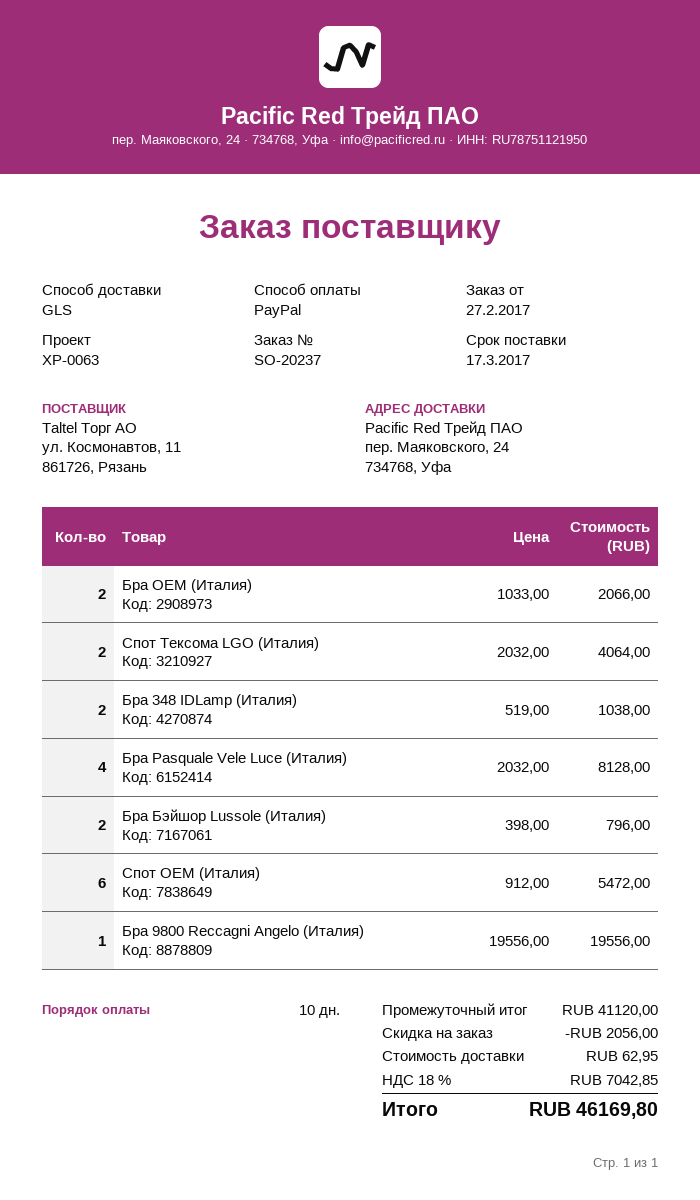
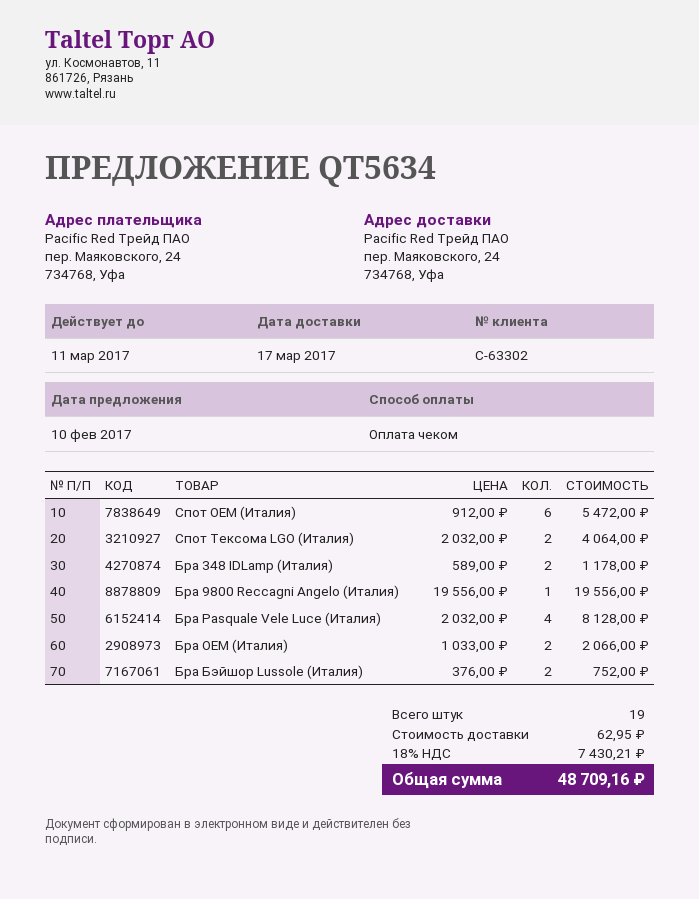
payment method: PayPal -> cheque
Бра 348 IDLamp (Италия): 2 x 519.00 = 1038.00 -> 2 x 589.00 = 1178.00
Бра Бэйшор Lussole (Италия): 2 x 398.00 = 796.00 -> 2 x 376.00 = 752.00
discount: 2056.00 -> none
tax: 18% = 7042.85 -> 18% = 7430.21
total: 46169.80 -> 48709.16

